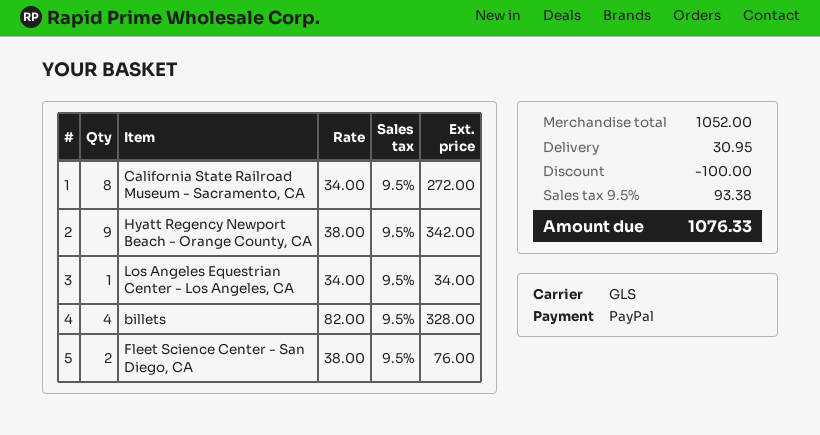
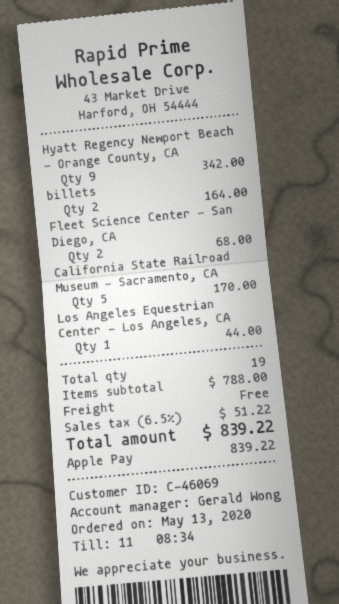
payment method: PayPal -> Apple Pay
California State Railroad Museum - Sacramento, CA: 8 for 272.00 -> 5 for 170.00
Los Angeles Equestrian Center - Los Angeles, CA: 1 for 34.00 -> 1 for 44.00
billets: 4 for 328.00 -> 2 for 164.00
Fleet Science Center - San Diego, CA: 2 for 76.00 -> 2 for 68.00
subtotal: 1052.00 -> 788.00
discount: 100.00 -> none
shipping: 30.95 -> 0.00
tax: 9.5% = 93.38 -> 6.5% = 51.22
total: 1076.33 -> 839.22

